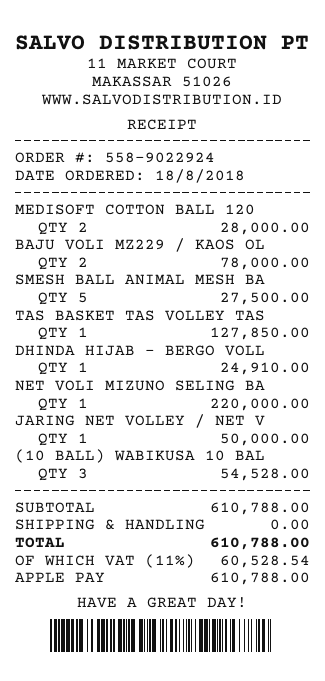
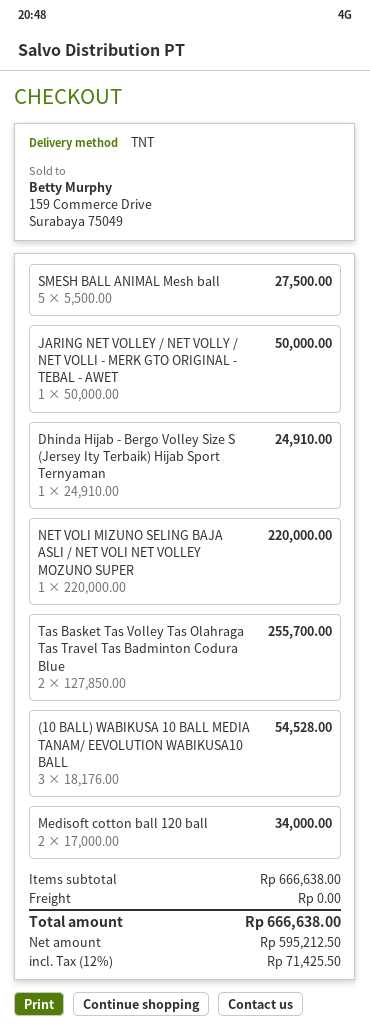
MEDISOFT COTTON BALL 120: 2 for 28000.00 -> 2 for 34000.00
BAJU VOLI MZ229 / KAOS OL: 2 for 78000.00 -> none
TAS BASKET TAS VOLLEY TAS: 1 for 127850.00 -> 2 for 255700.00
subtotal: 610788.00 -> 666638.00
tax: 11% = 60528.54 -> 12% = 71425.50
total: 610788.00 -> 666638.00

